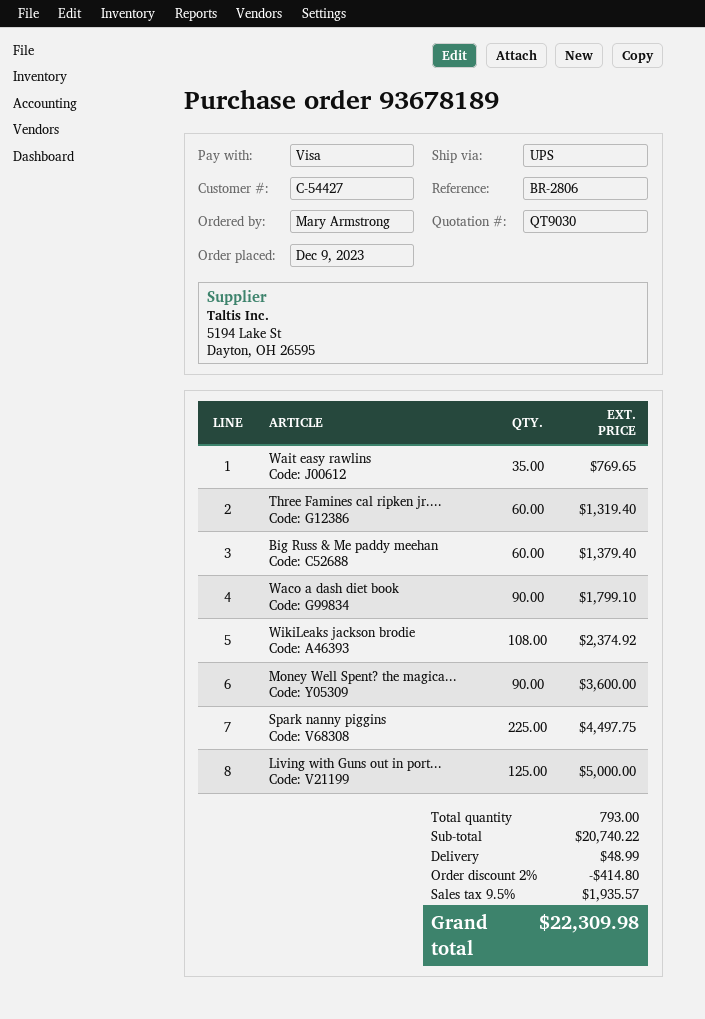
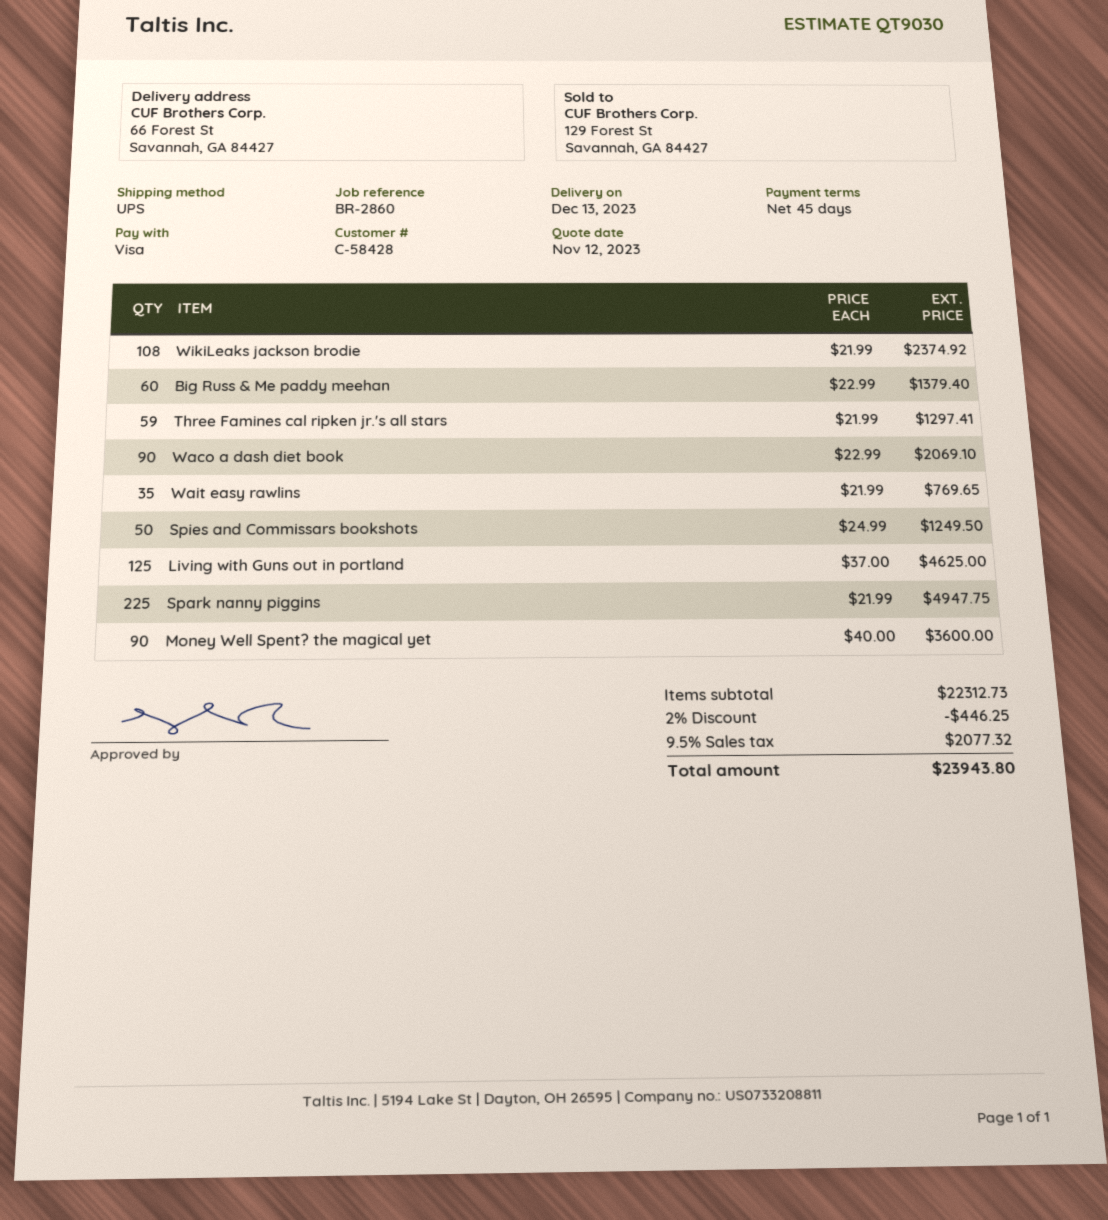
customer number: C-54427 -> C-58428
reference: BR-2806 -> BR-2860
Three Famines cal ripken jr....: 60 for 1319.40 -> 59 for 1297.41
Waco a dash diet book: 90 for 1799.10 -> 90 for 2069.10
Spark nanny piggins: 225 for 4497.75 -> 225 for 4947.75
Living with Guns out in port...: 125 for 5000.00 -> 125 for 4625.00
Spies and Commissars bookshots: none -> 50 for 1249.50
subtotal: 20740.22 -> 22312.73
discount: 2% = 414.80 -> 2% = 446.25
shipping: 48.99 -> none
tax: 9.5% = 1935.57 -> 9.5% = 2077.32
total: 22309.98 -> 23943.80

